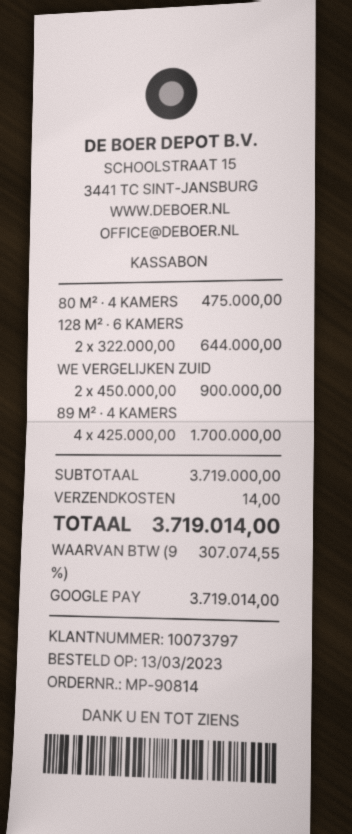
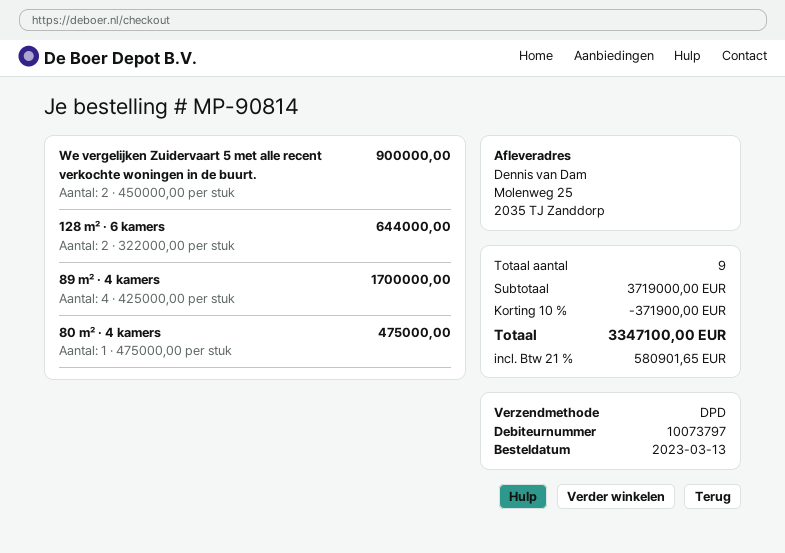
discount: none -> 10% = 371900.00
shipping: 14.00 -> none
tax: 9% = 307074.55 -> 21% = 580901.65
total: 3719014.00 -> 3347100.00

